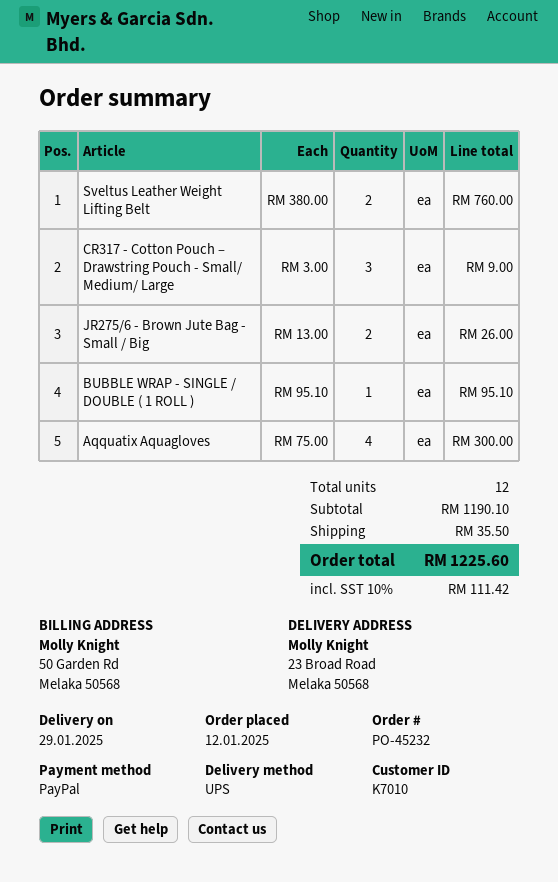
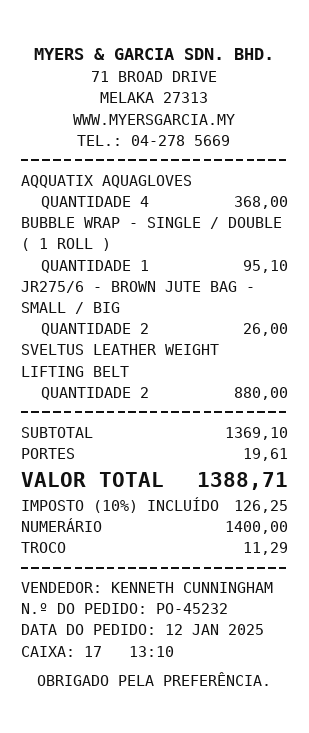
payment method: PayPal -> cash
Sveltus Leather Weight Lifting Belt: 2 for 760.00 -> 2 for 880.00
CR317 - Cotton Pouch – Drawstring Pouch - Small/ Medium/ Large: 3 for 9.00 -> none
Aqquatix Aquagloves: 4 for 300.00 -> 4 for 368.00
subtotal: 1190.10 -> 1369.10
shipping: 35.50 -> 19.61
tax: 10% = 111.42 -> 10% = 126.25
total: 1225.60 -> 1388.71

